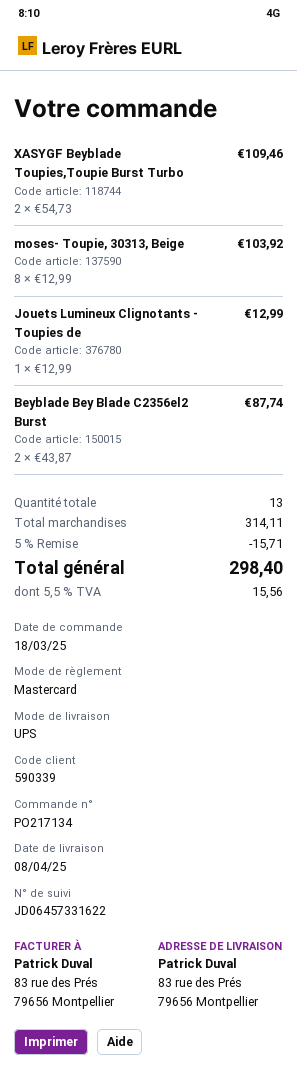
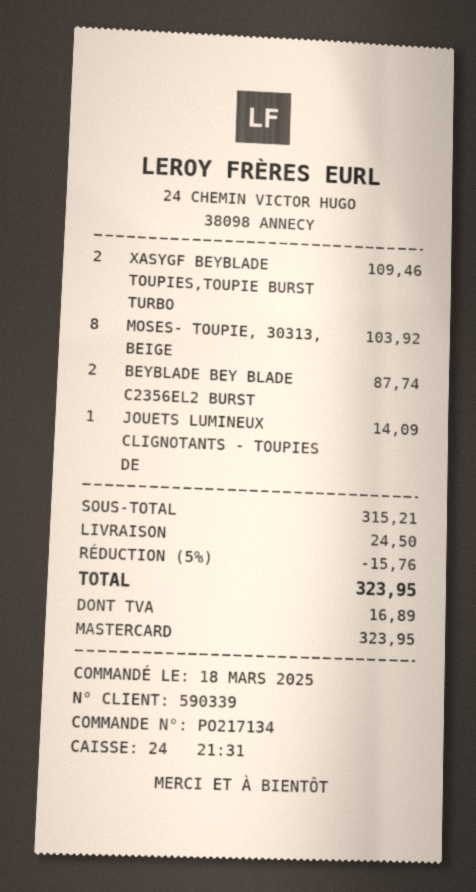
Jouets Lumineux Clignotants - Toupies de: 1 for 12.99 -> 1 for 14.09
subtotal: 314.11 -> 315.21
discount: 5% = 15.71 -> 5% = 15.76
shipping: none -> 24.50
tax: 15.56 -> 16.89
total: 298.40 -> 323.95

